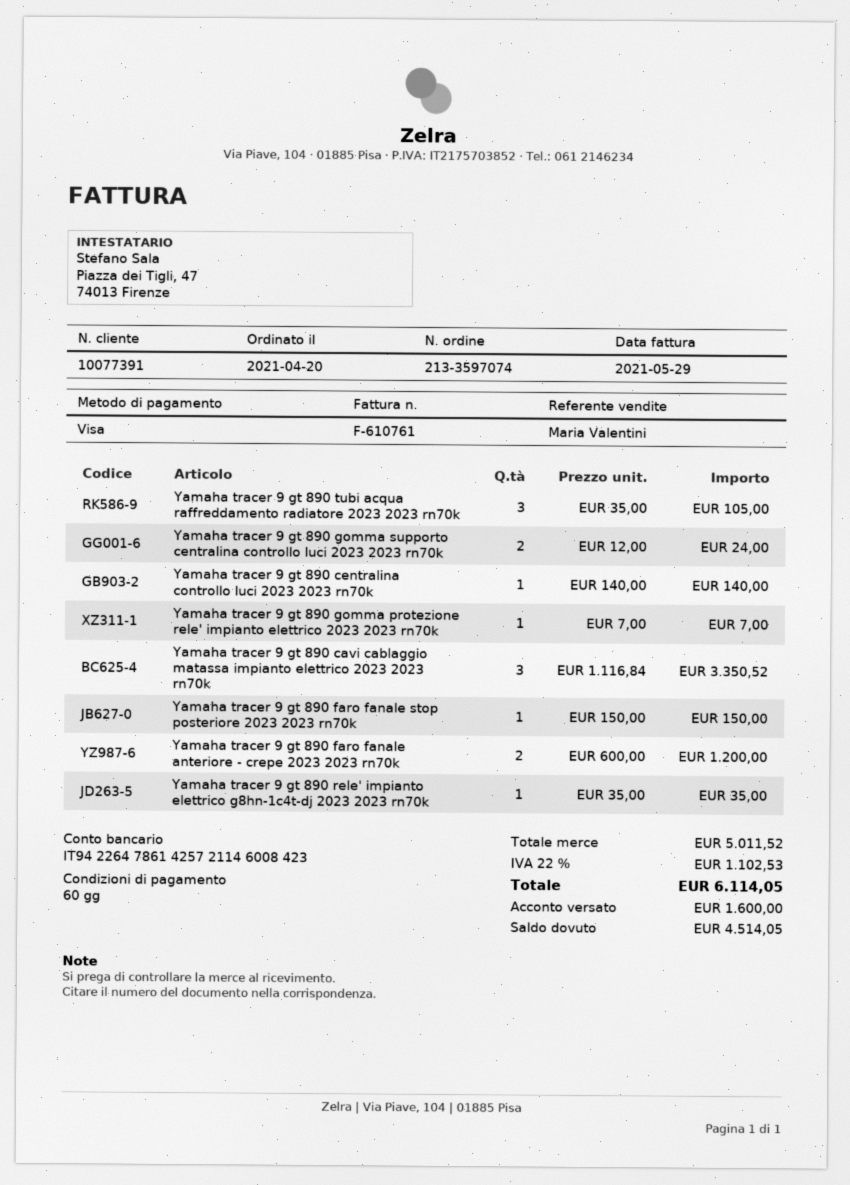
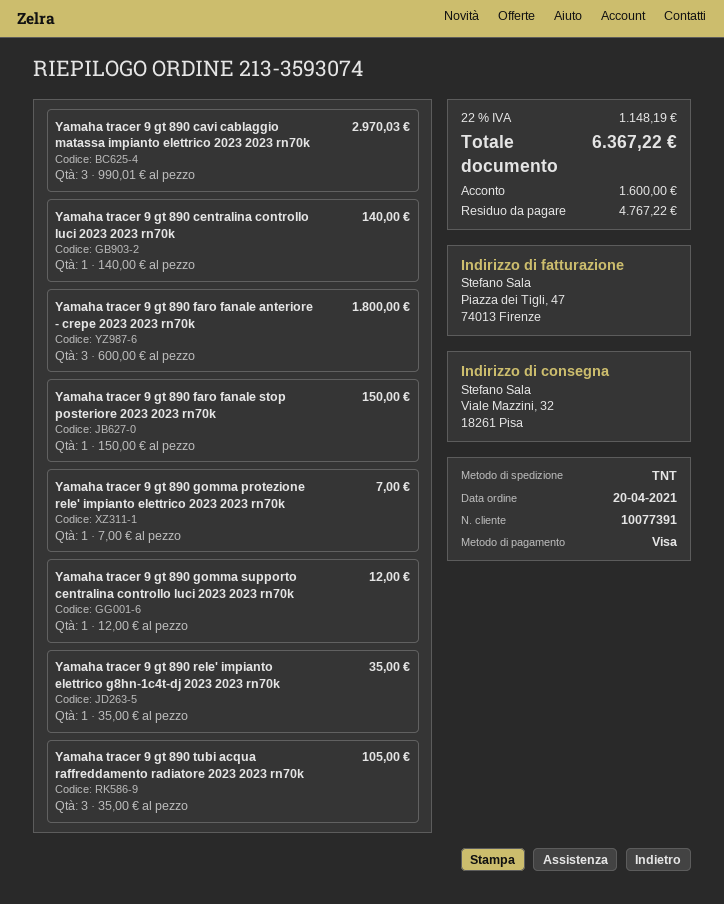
order number: 213-3597074 -> 213-3593074
Yamaha tracer 9 gt 890 gomma supporto centralina controllo luci 2023 2023 rn70k: 2 x 12.00 = 24.00 -> 1 x 12.00 = 12.00
Yamaha tracer 9 gt 890 cavi cablaggio matassa impianto elettrico 2023 2023 rn70k: 3 x 1116.84 = 3350.52 -> 3 x 990.01 = 2970.03
Yamaha tracer 9 gt 890 faro fanale anteriore - crepe 2023 2023 rn70k: 2 x 600.00 = 1200.00 -> 3 x 600.00 = 1800.00
tax: 22% = 1102.53 -> 22% = 1148.19
total: 6114.05 -> 6367.22
balance: 4514.05 -> 4767.22

